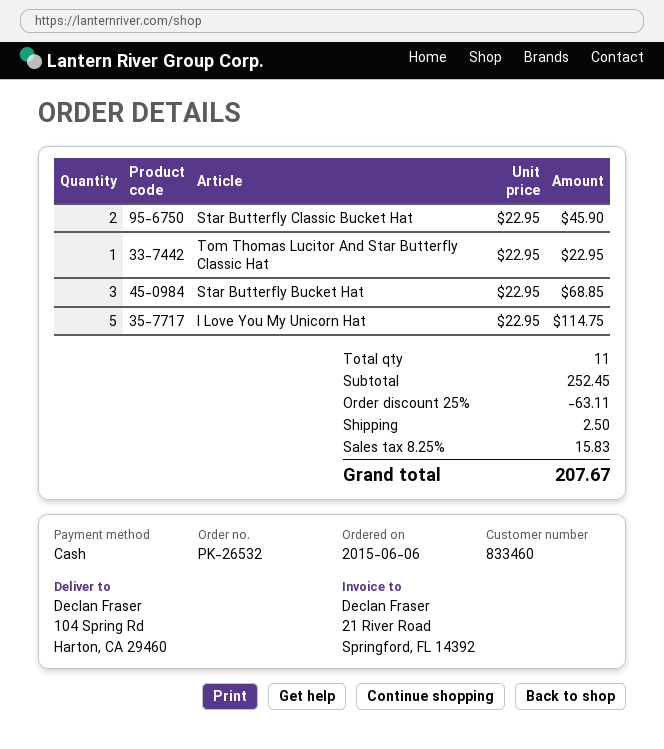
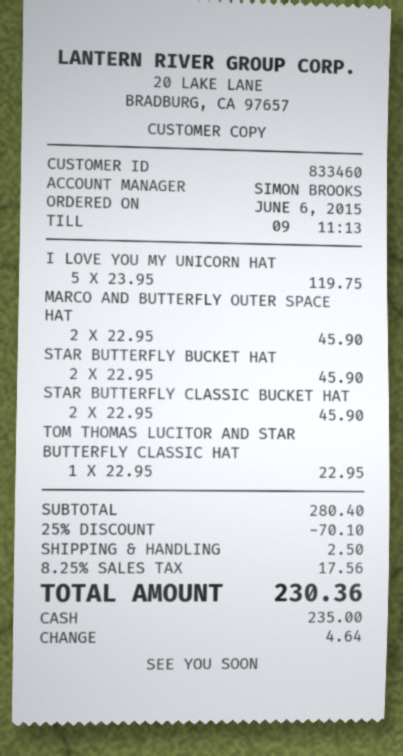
Star Butterfly Bucket Hat: 3 x 22.95 = 68.85 -> 2 x 22.95 = 45.90
I Love You My Unicorn Hat: 5 x 22.95 = 114.75 -> 5 x 23.95 = 119.75
MARCO AND BUTTERFLY OUTER SPACE HAT: none -> 2 x 22.95 = 45.90
subtotal: 252.45 -> 280.40
discount: 25% = 63.11 -> 25% = 70.10
tax: 8.25% = 15.83 -> 8.25% = 17.56
total: 207.67 -> 230.36

